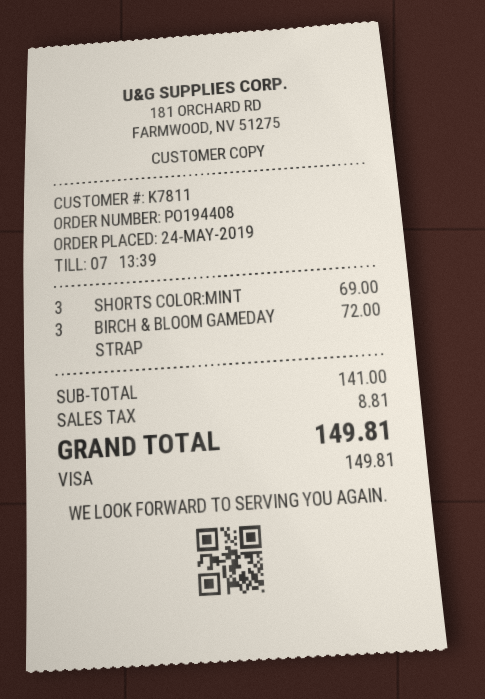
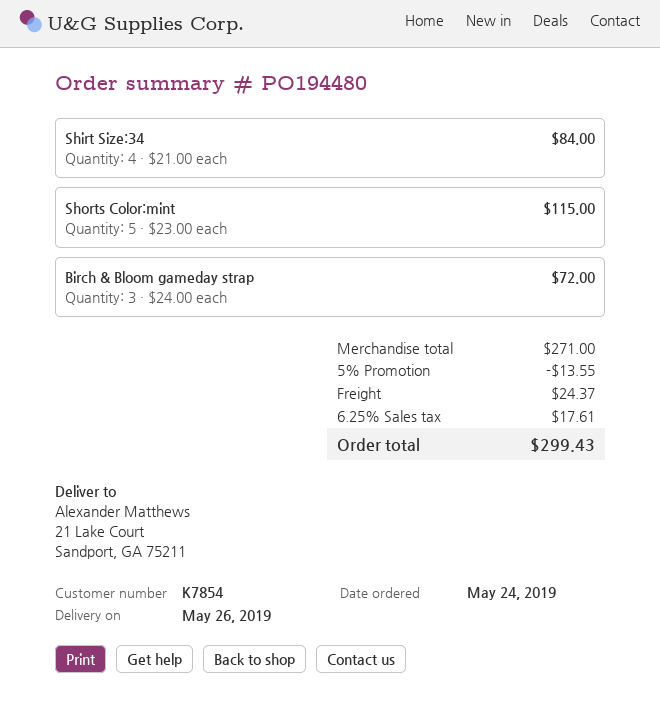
order number: PO194408 -> PO194480
customer number: K7811 -> K7854
SHORTS COLOR:MINT: 3 for 69.00 -> 5 for 115.00
Shirt Size:34: none -> 4 for 84.00
subtotal: 141.00 -> 271.00
discount: none -> 5% = 13.55
shipping: none -> 24.37
tax: 8.81 -> 17.61
total: 149.81 -> 299.43

